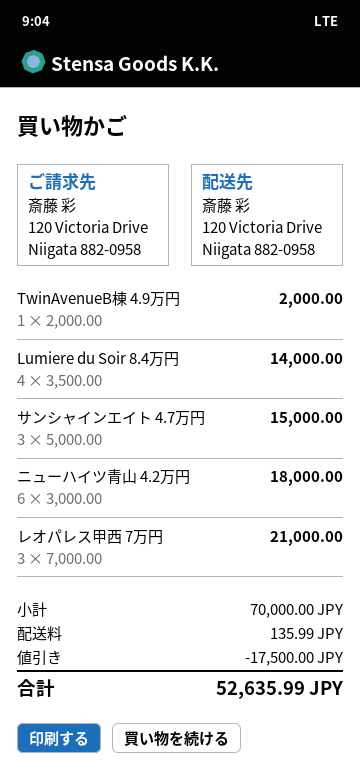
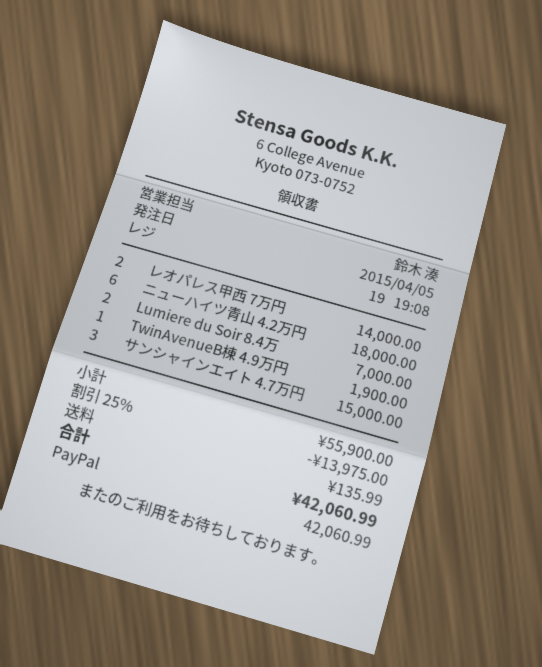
TwinAvenueB棟 4.9万円: 1 for 2000.00 -> 1 for 1900.00
Lumiere du Soir 8.4万円: 4 for 14000.00 -> 2 for 7000.00
レオパレス甲西 7万円: 3 for 21000.00 -> 2 for 14000.00
subtotal: 70000.00 -> 55900.00
discount: 17500.00 -> 13975.00
total: 52635.99 -> 42060.99

